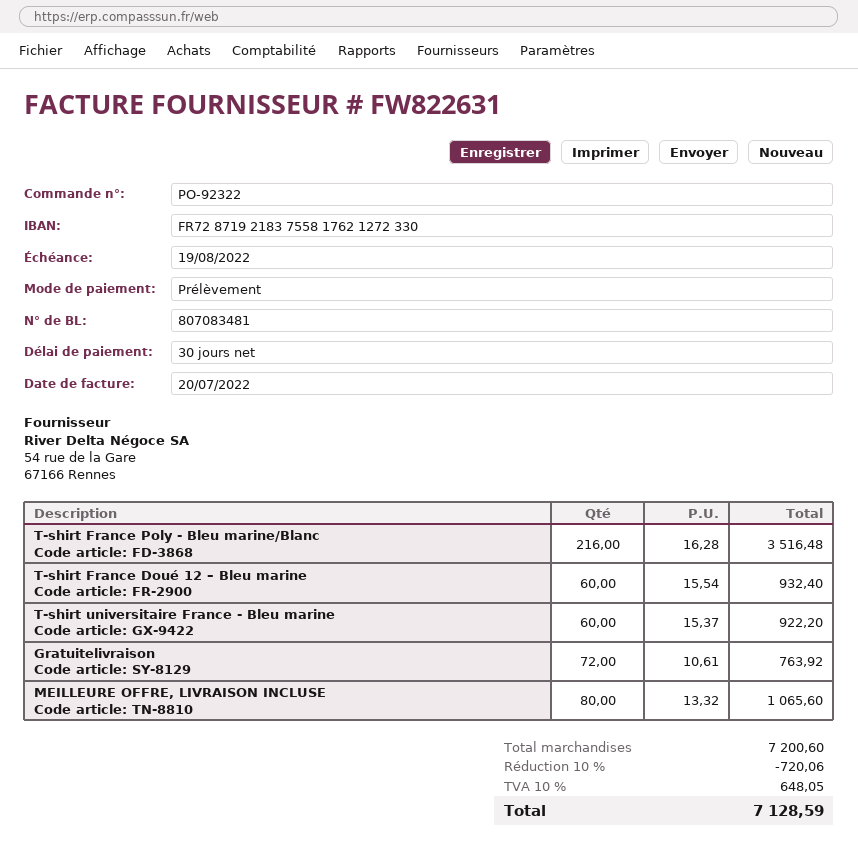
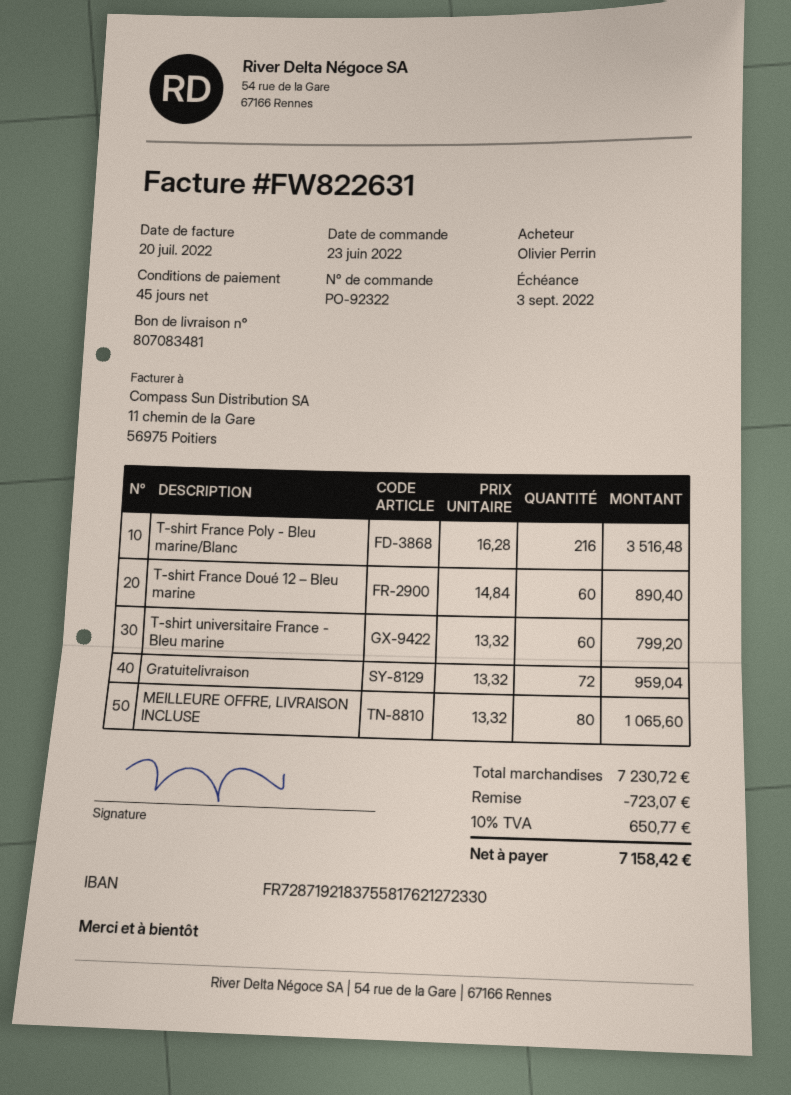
payment terms: 30 days -> 45 days
due date: 2022-08-19 -> 2022-09-03
T-shirt France Doué 12 – Bleu marine: 60 x 15.54 = 932.40 -> 60 x 14.84 = 890.40
T-shirt universitaire France - Bleu marine: 60 x 15.37 = 922.20 -> 60 x 13.32 = 799.20
Gratuitelivraison: 72 x 10.61 = 763.92 -> 72 x 13.32 = 959.04
subtotal: 7200.60 -> 7230.72
discount: 720.06 -> 723.07
tax: 10% = 648.05 -> 10% = 650.77
total: 7128.59 -> 7158.42

